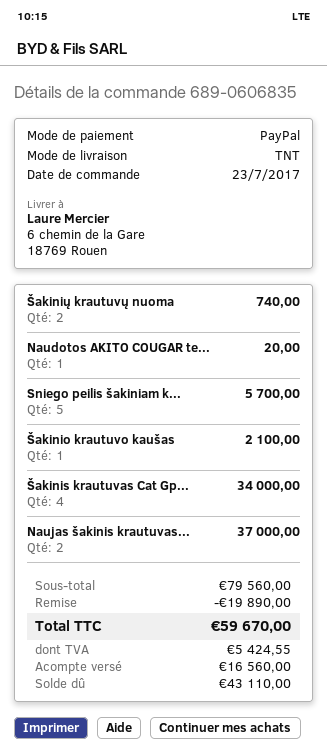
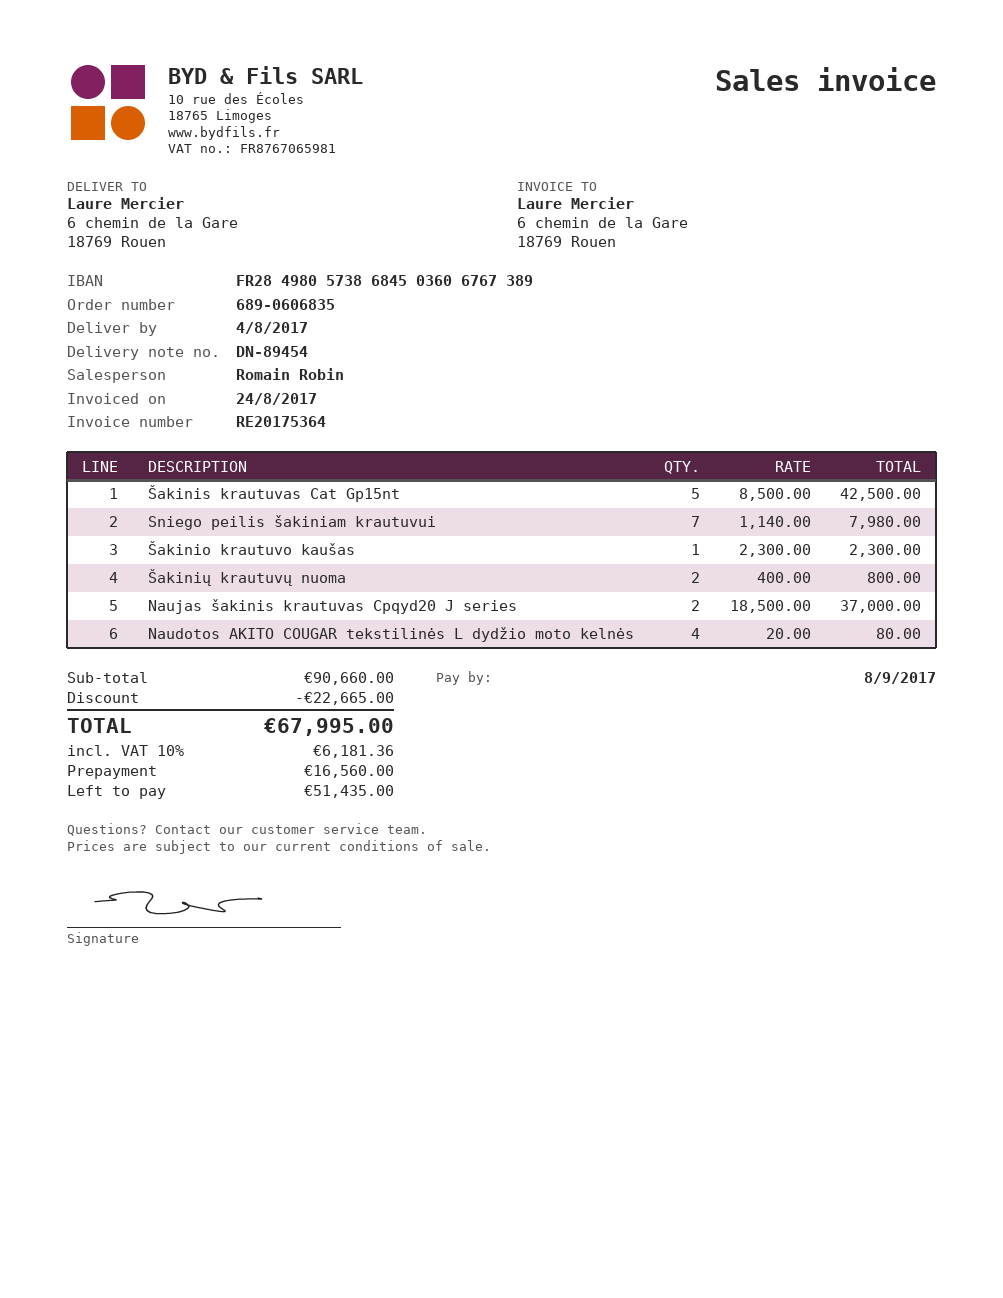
Šakinių krautuvų nuoma: 2 for 740.00 -> 2 for 800.00
Naudotos AKITO COUGAR te...: 1 for 20.00 -> 4 for 80.00
Sniego peilis šakiniam k...: 5 for 5700.00 -> 7 for 7980.00
Šakinio krautuvo kaušas: 1 for 2100.00 -> 1 for 2300.00
Šakinis krautuvas Cat Gp...: 4 for 34000.00 -> 5 for 42500.00
subtotal: 79560.00 -> 90660.00
discount: 19890.00 -> 22665.00
tax: 5424.55 -> 6181.36
total: 59670.00 -> 67995.00
balance: 43110.00 -> 51435.00

